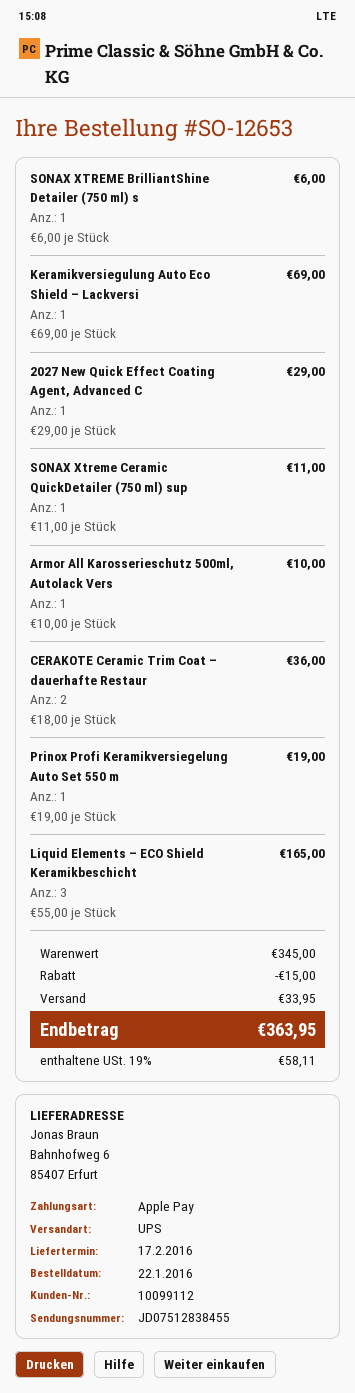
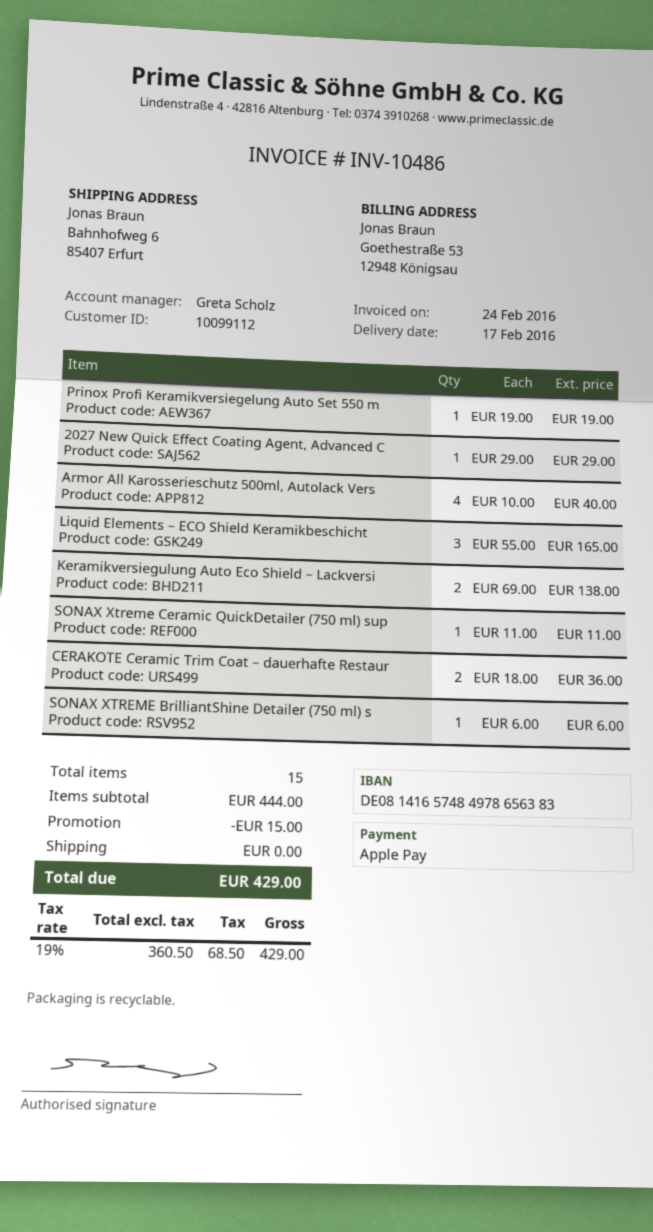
Keramikversiegulung Auto Eco Shield – Lackversi: 1 x 69.00 = 69.00 -> 2 x 69.00 = 138.00
Armor All Karosserieschutz 500ml, Autolack Vers: 1 x 10.00 = 10.00 -> 4 x 10.00 = 40.00
subtotal: 345.00 -> 444.00
shipping: 33.95 -> 0.00
tax: 19% = 58.11 -> 19% = 68.50
total: 363.95 -> 429.00

